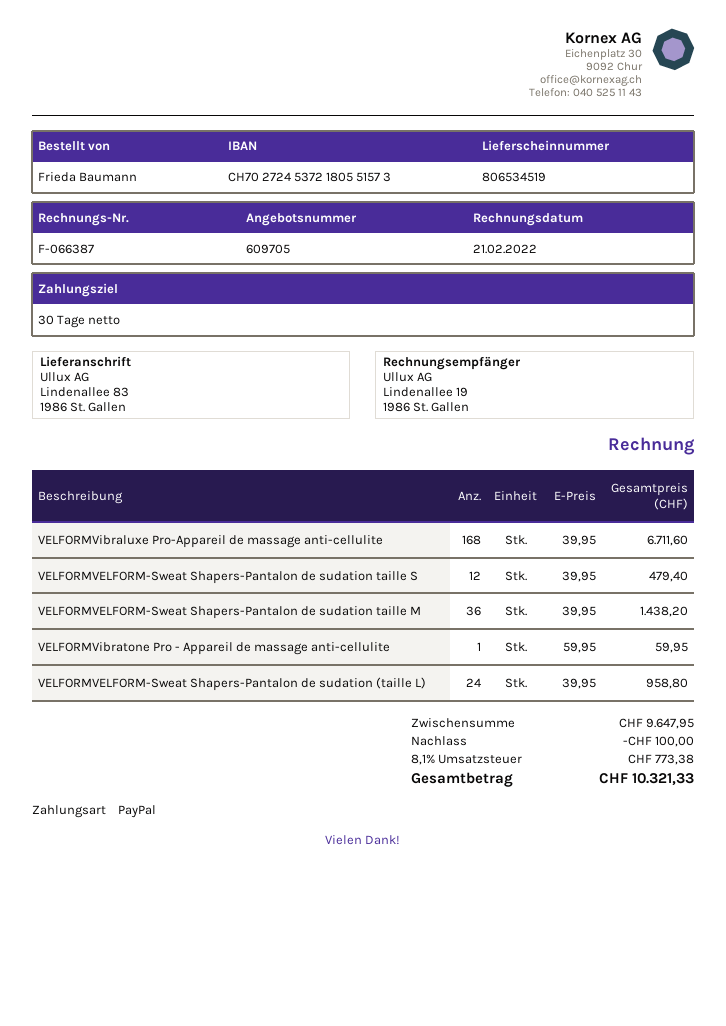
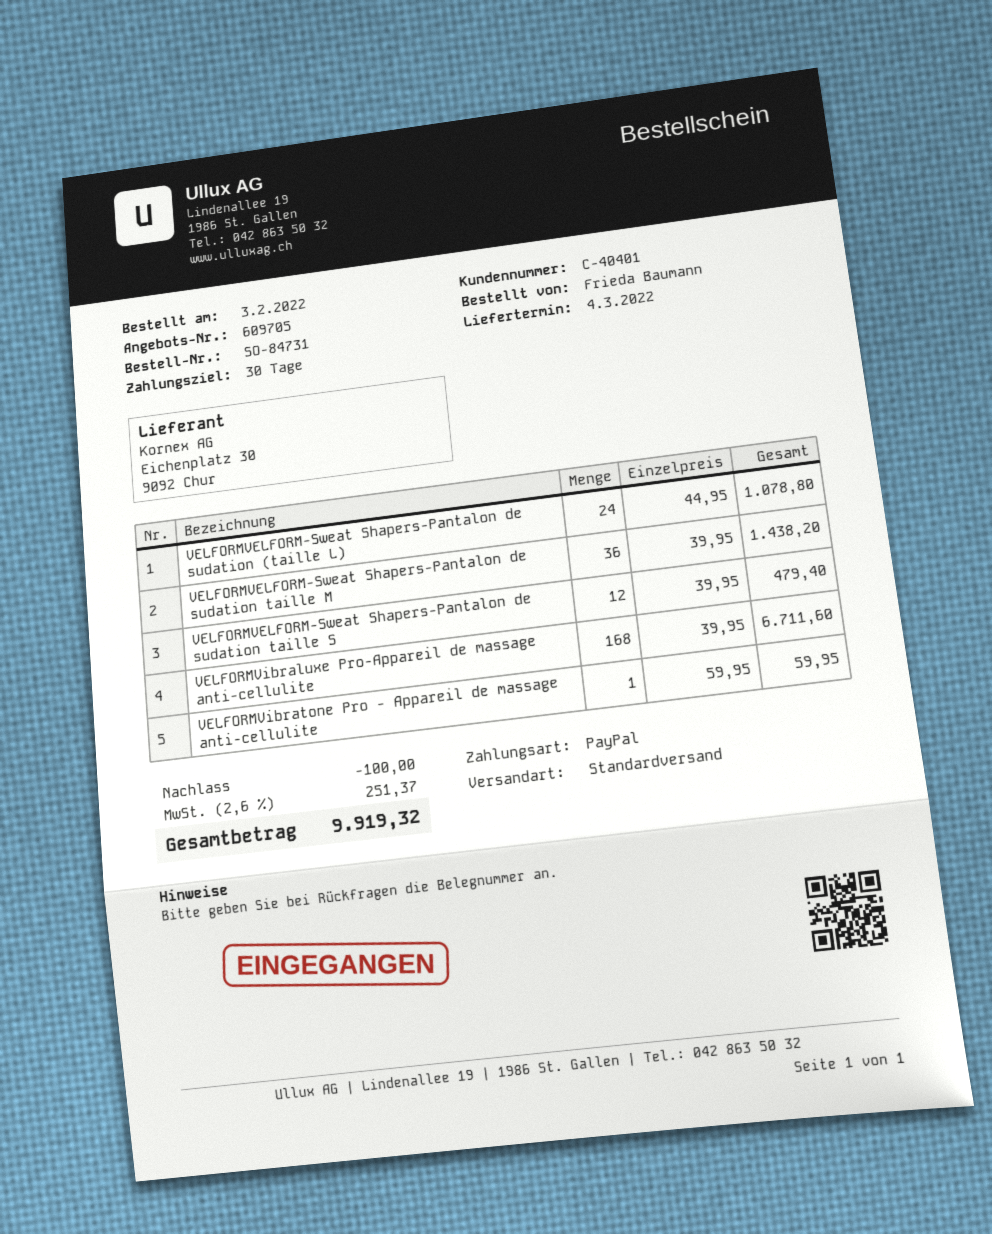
VELFORMVELFORM-Sweat Shapers-Pantalon de sudation (taille L): 24 x 39.95 = 958.80 -> 24 x 44.95 = 1078.80
tax: 8.1% = 773.38 -> 2.6% = 251.37
total: 10321.33 -> 9919.32

